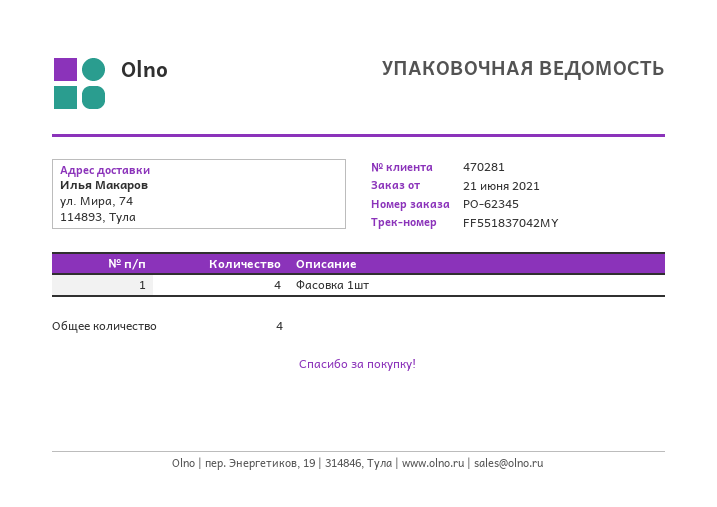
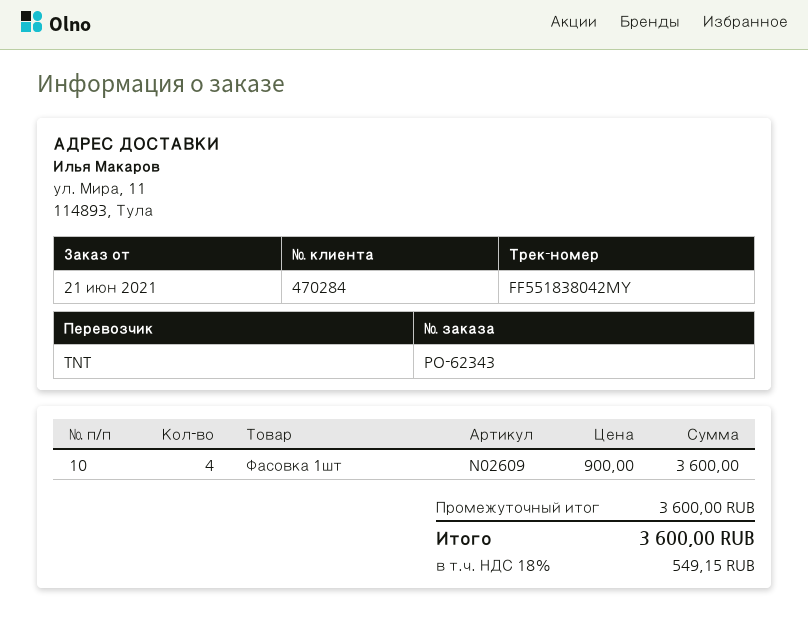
order number: PO-62345 -> PO-62343
customer number: 470281 -> 470284
tracking number: FF551837042MY -> FF551838042MY
ship to: ул. Мира, 74, 114893, Тула -> ул. Мира, 11, 114893, Тула

